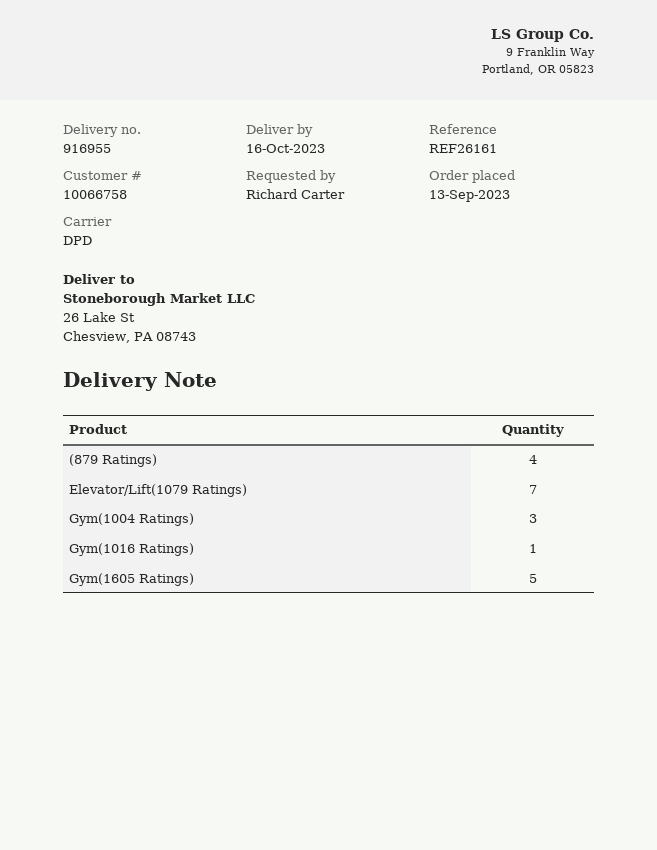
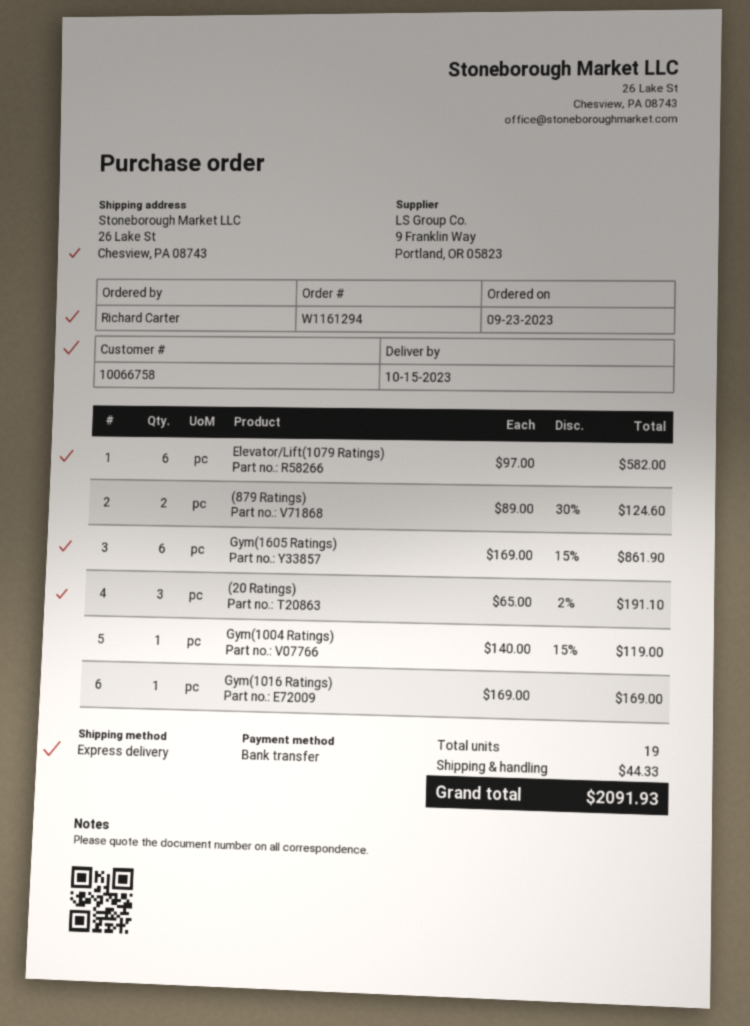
order date: 2023-09-13 -> 2023-09-23
delivery date: 2023-10-16 -> 2023-10-15
shipping method: DPD -> express
(879 Ratings): 4 -> 2
Elevator/Lift(1079 Ratings): 7 -> 6
Gym(1004 Ratings): 3 -> 1
Gym(1605 Ratings): 5 -> 6
(20 Ratings): none -> 3

